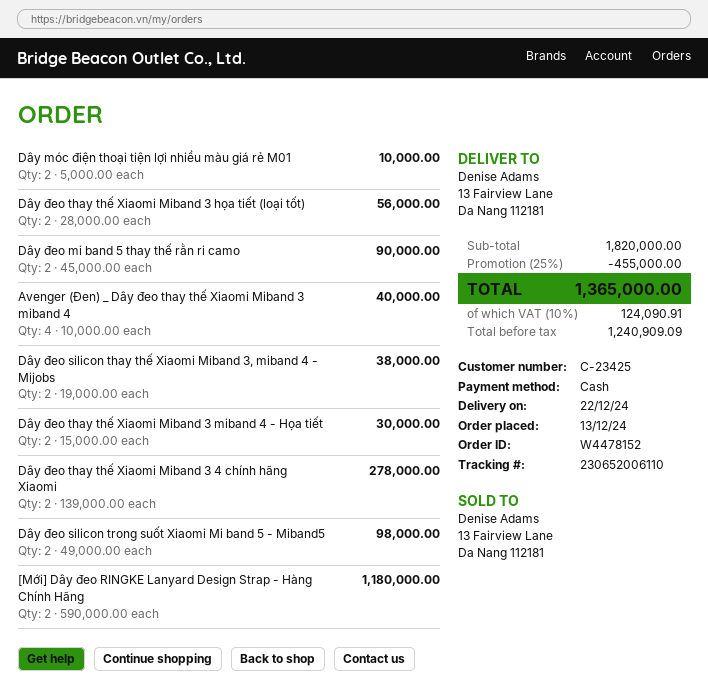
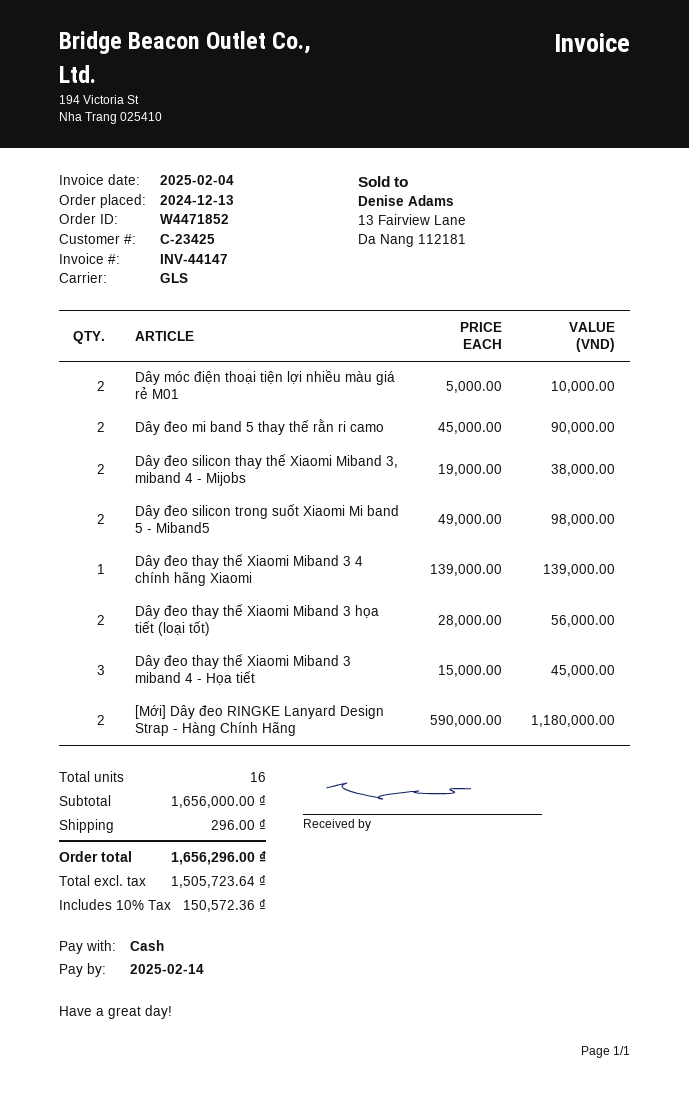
order number: W4478152 -> W4471852
Avenger (Đen) _ Dây đeo thay thế Xiaomi Miband 3 miband 4: 4 x 10000.00 = 40000.00 -> none
Dây đeo thay thế Xiaomi Miband 3 miband 4 - Họa tiết: 2 x 15000.00 = 30000.00 -> 3 x 15000.00 = 45000.00
Dây đeo thay thế Xiaomi Miband 3 4 chính hãng Xiaomi: 2 x 139000.00 = 278000.00 -> 1 x 139000.00 = 139000.00
subtotal: 1820000.00 -> 1656000.00
discount: 25% = 455000.00 -> none
shipping: none -> 296.00
net: 1240909.09 -> 1505723.64
tax: 10% = 124090.91 -> 10% = 150572.36
total: 1365000.00 -> 1656296.00

